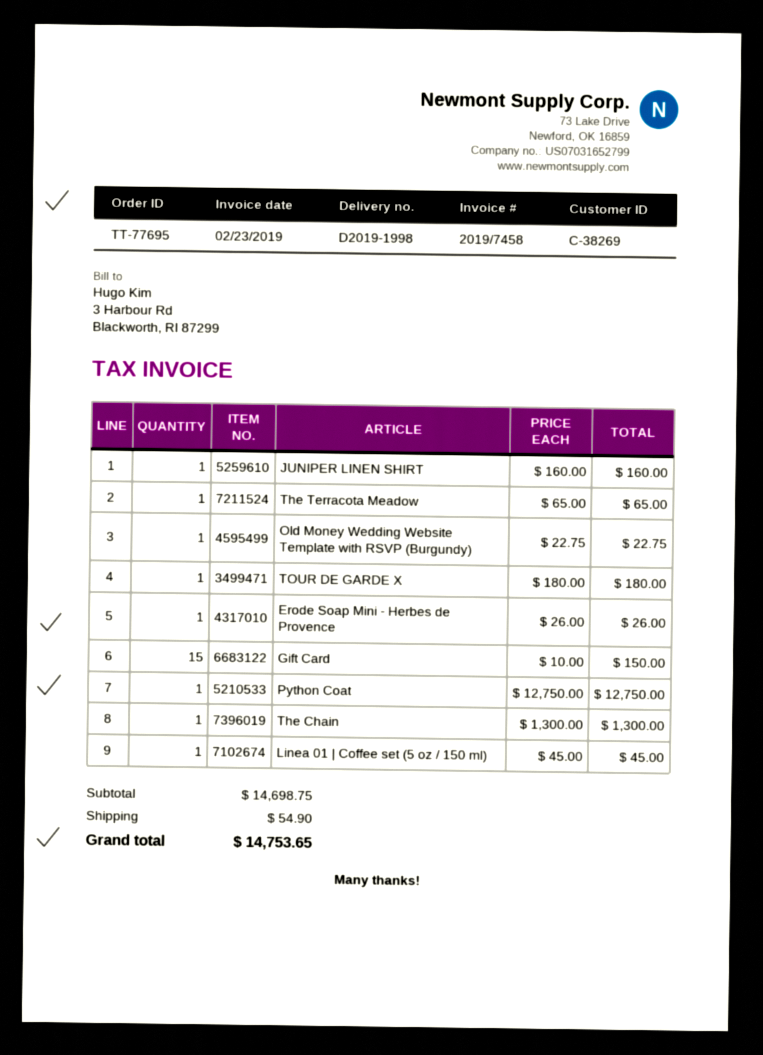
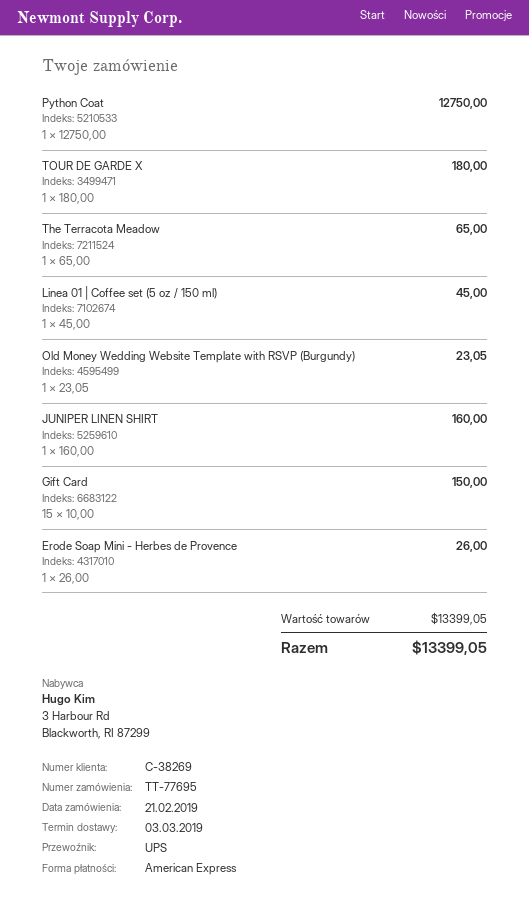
Old Money Wedding Website Template with RSVP (Burgundy): 1 x 22.75 = 22.75 -> 1 x 23.05 = 23.05
The Chain: 1 x 1300.00 = 1300.00 -> none
subtotal: 14698.75 -> 13399.05
shipping: 54.90 -> none
total: 14753.65 -> 13399.05

